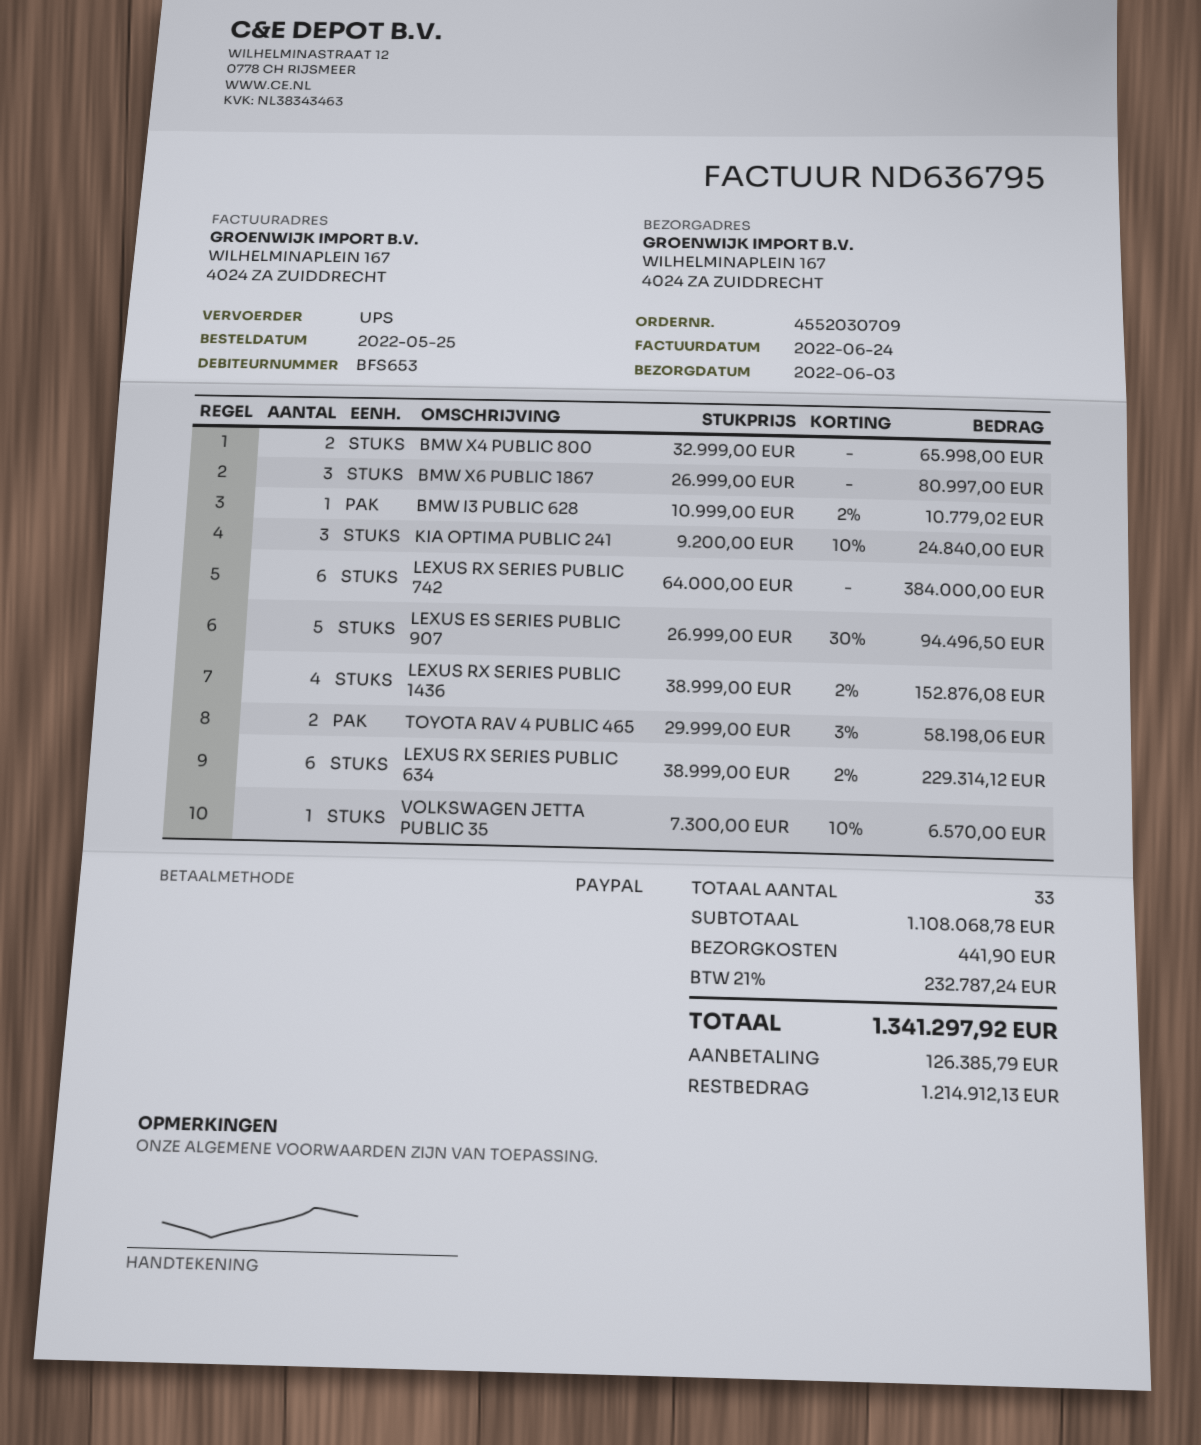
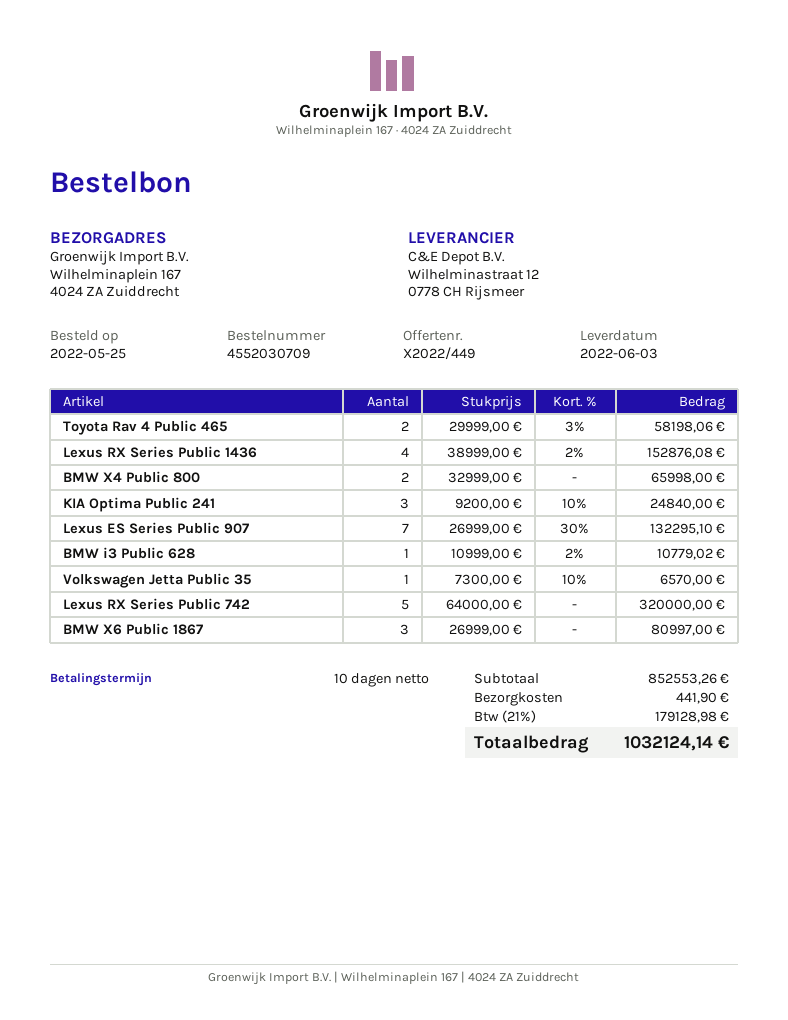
LEXUS RX SERIES PUBLIC 742: 6 x 64000.00 = 384000.00 -> 5 x 64000.00 = 320000.00
LEXUS ES SERIES PUBLIC 907: 5 x 26999.00 - 30% = 94496.50 -> 7 x 26999.00 - 30% = 132295.10
LEXUS RX SERIES PUBLIC 634: 6 x 38999.00 - 2% = 229314.12 -> none
subtotal: 1108068.78 -> 852553.26
tax: 21% = 232787.24 -> 21% = 179128.98
total: 1341297.92 -> 1032124.14

